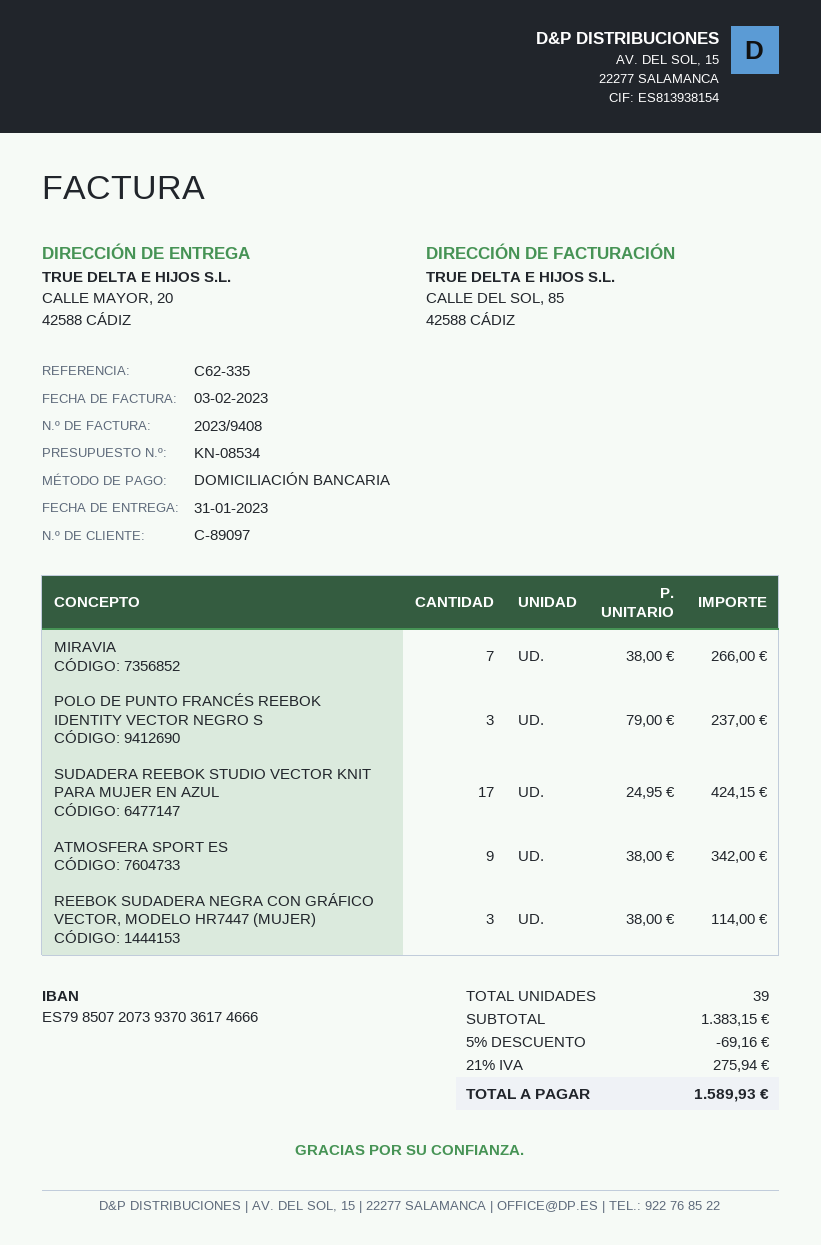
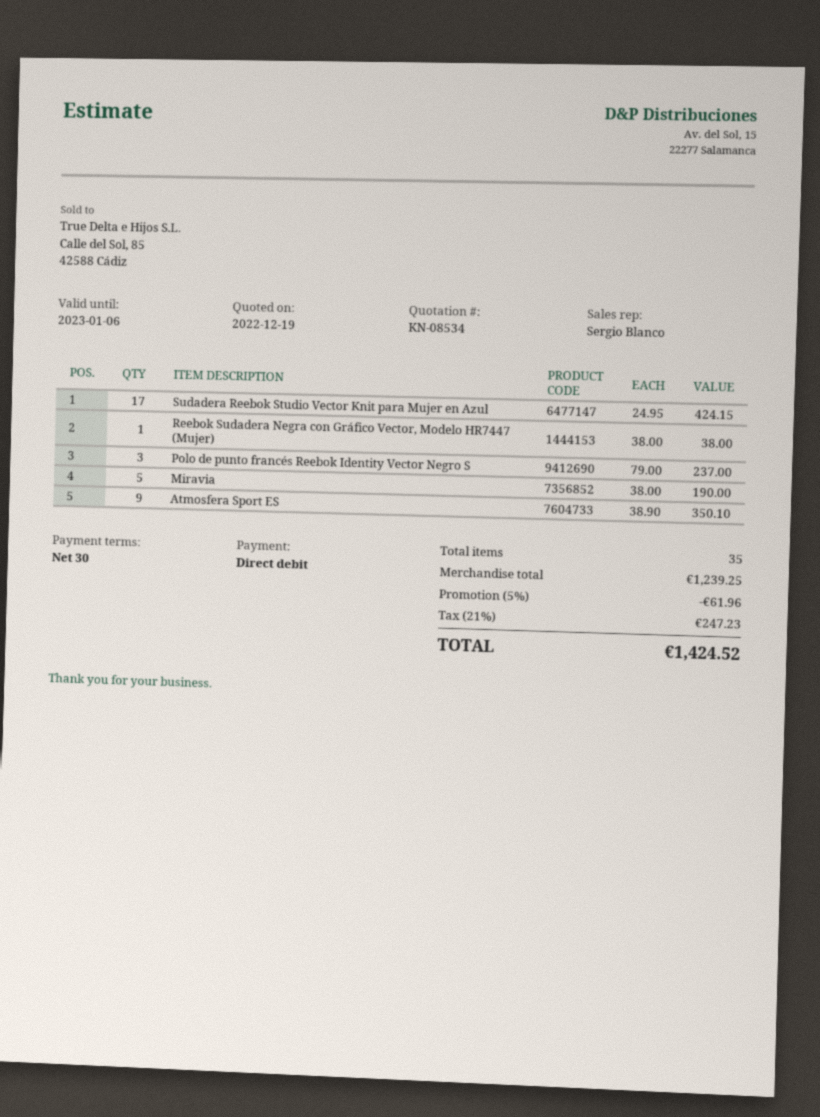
MIRAVIA: 7 x 38.00 = 266.00 -> 5 x 38.00 = 190.00
ATMOSFERA SPORT ES: 9 x 38.00 = 342.00 -> 9 x 38.90 = 350.10
REEBOK SUDADERA NEGRA CON GRÁFICO VECTOR, MODELO HR7447 (MUJER): 3 x 38.00 = 114.00 -> 1 x 38.00 = 38.00
total quantity: 39 -> 35
subtotal: 1383.15 -> 1239.25
discount: 5% = 69.16 -> 5% = 61.96
tax: 21% = 275.94 -> 21% = 247.23
total: 1589.93 -> 1424.52

